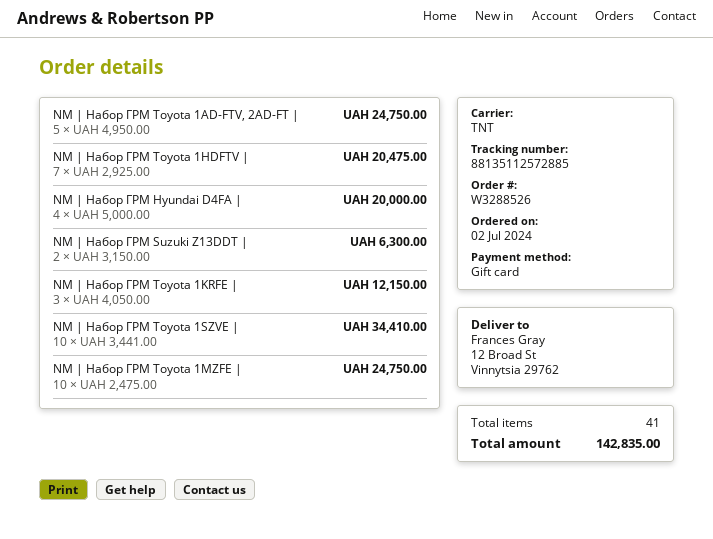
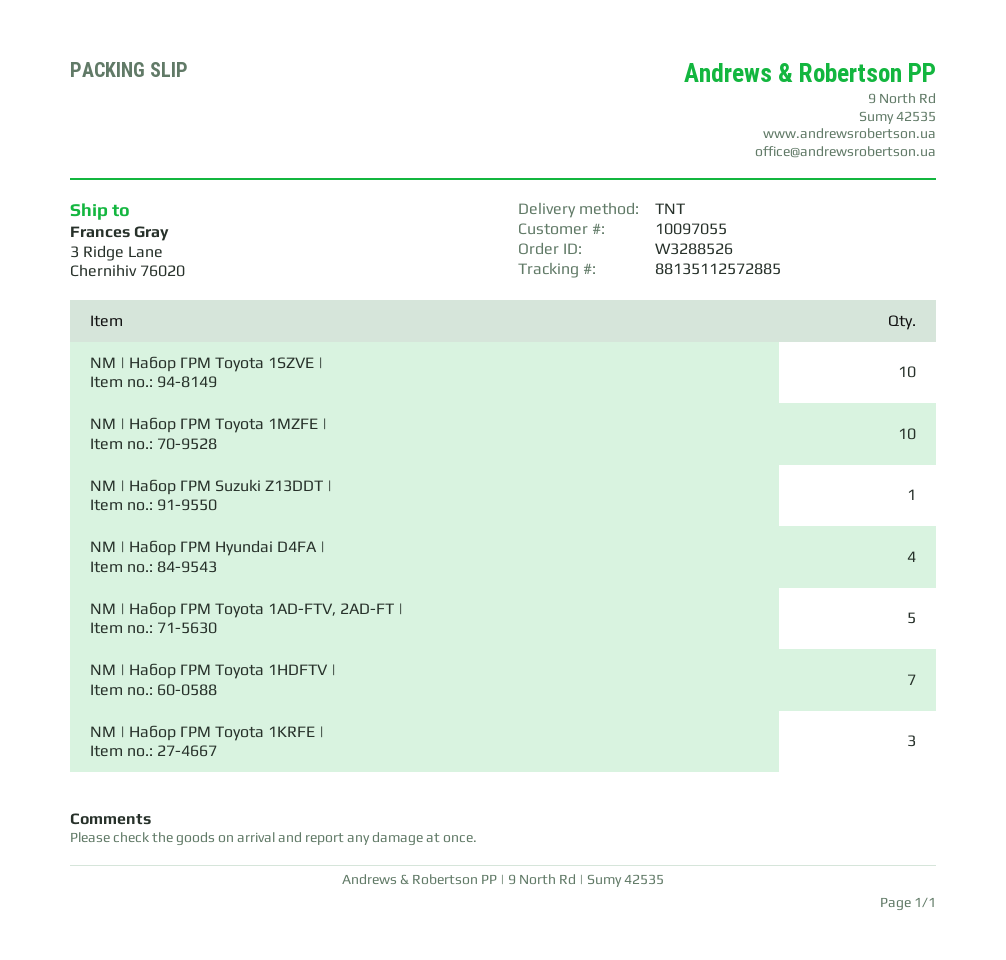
ship to: 12 Broad St, Vinnytsia 29762 -> 3 Ridge Lane, Chernihiv 76020
NM | Набор ГРМ Suzuki Z13DDT |: 2 -> 1

